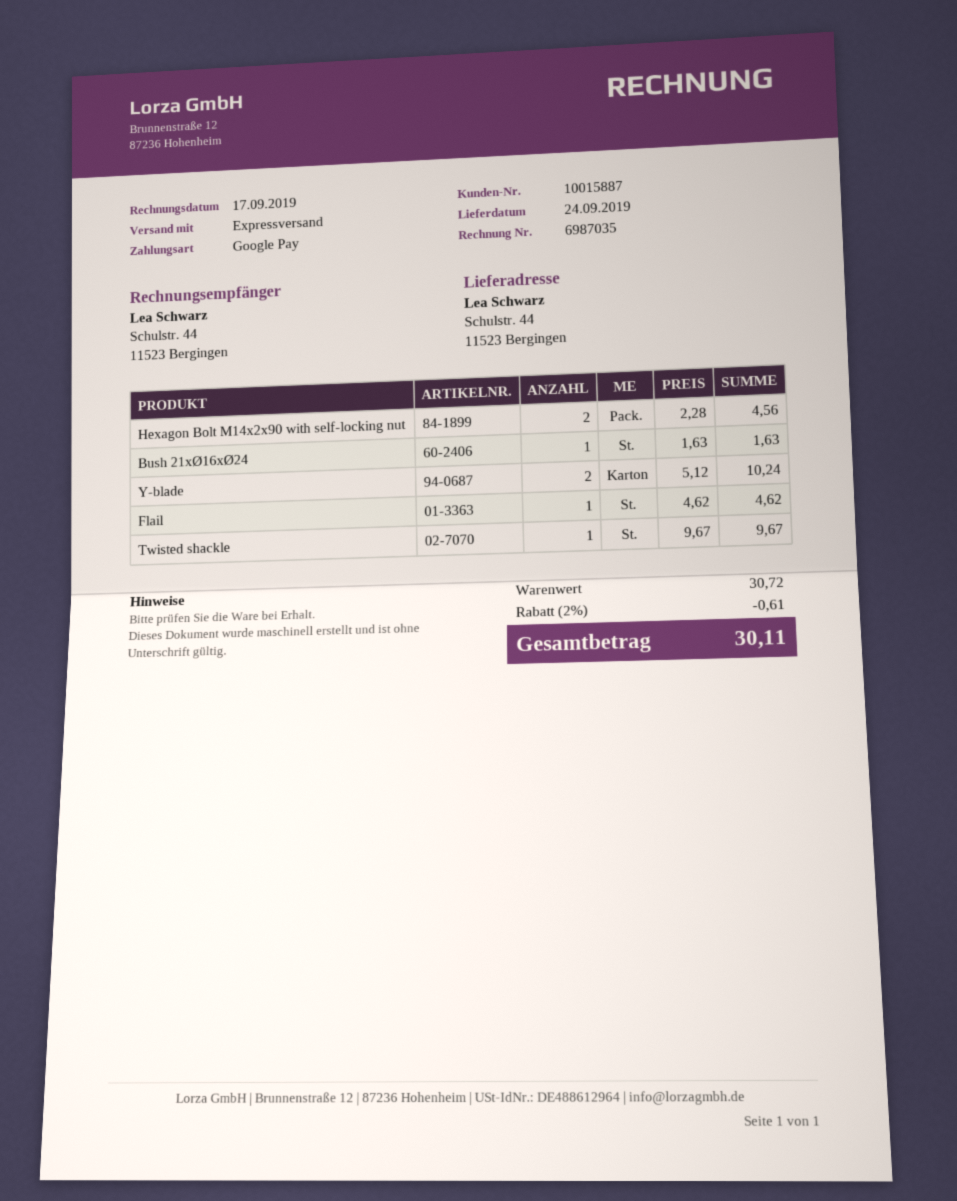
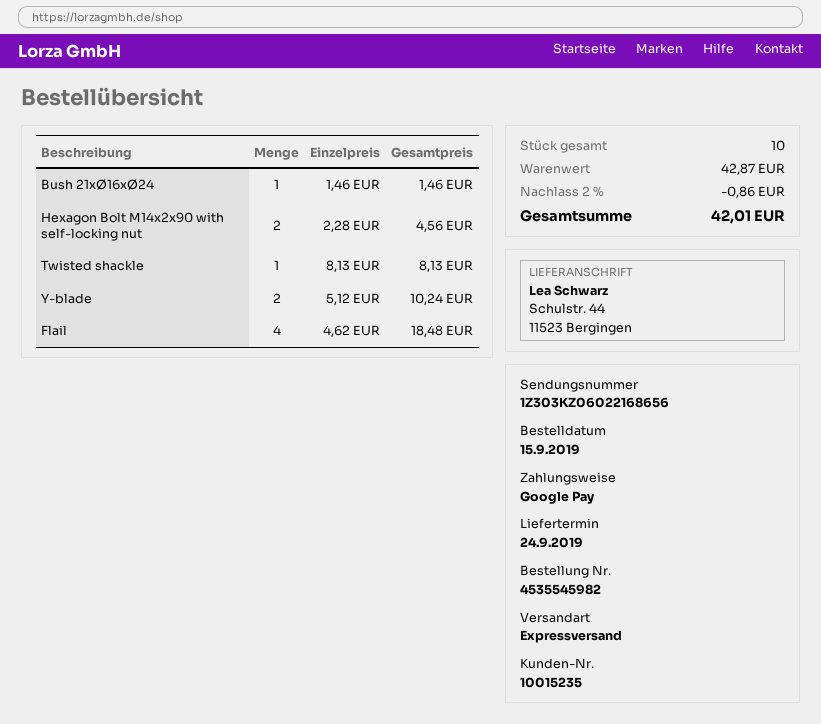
customer number: 10015887 -> 10015235
Bush 21xØ16xØ24: 1 x 1.63 = 1.63 -> 1 x 1.46 = 1.46
Flail: 1 x 4.62 = 4.62 -> 4 x 4.62 = 18.48
Twisted shackle: 1 x 9.67 = 9.67 -> 1 x 8.13 = 8.13
subtotal: 30.72 -> 42.87
discount: 2% = 0.61 -> 2% = 0.86
total: 30.11 -> 42.01

